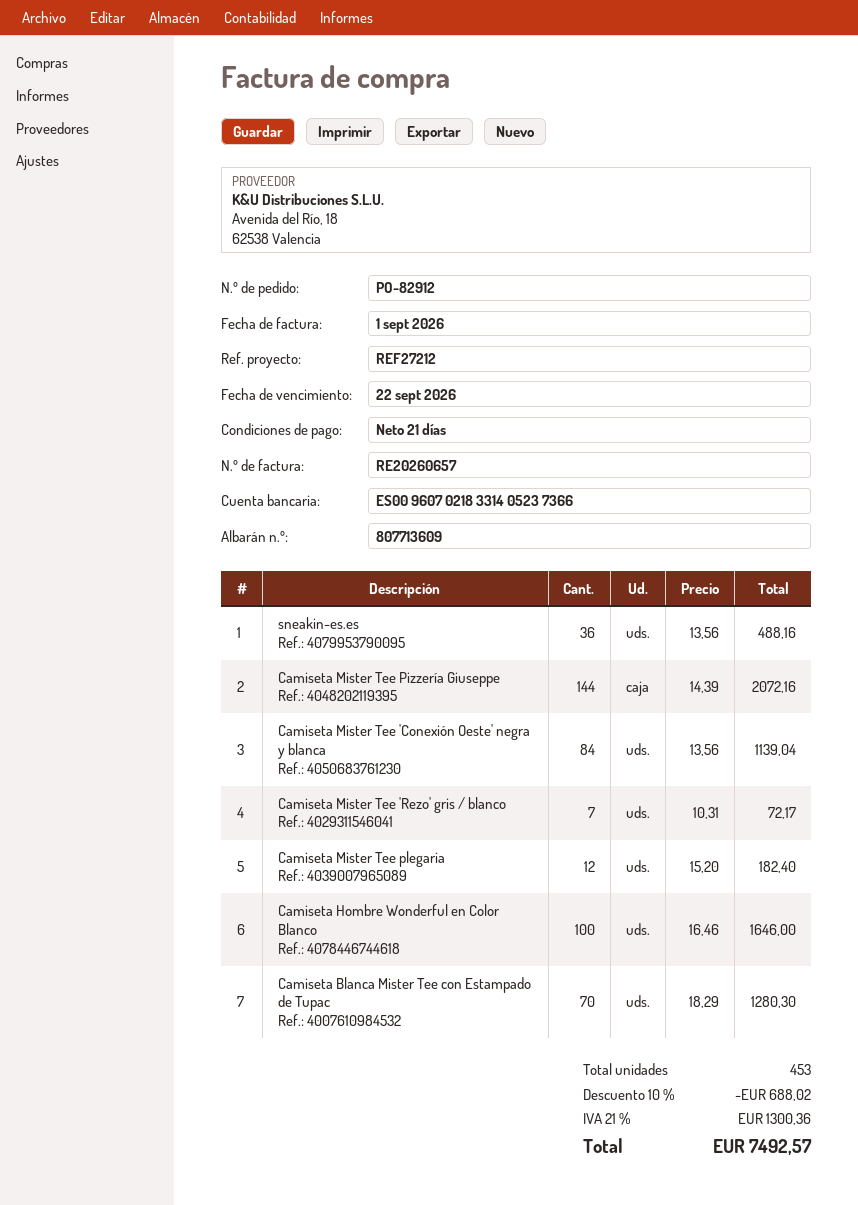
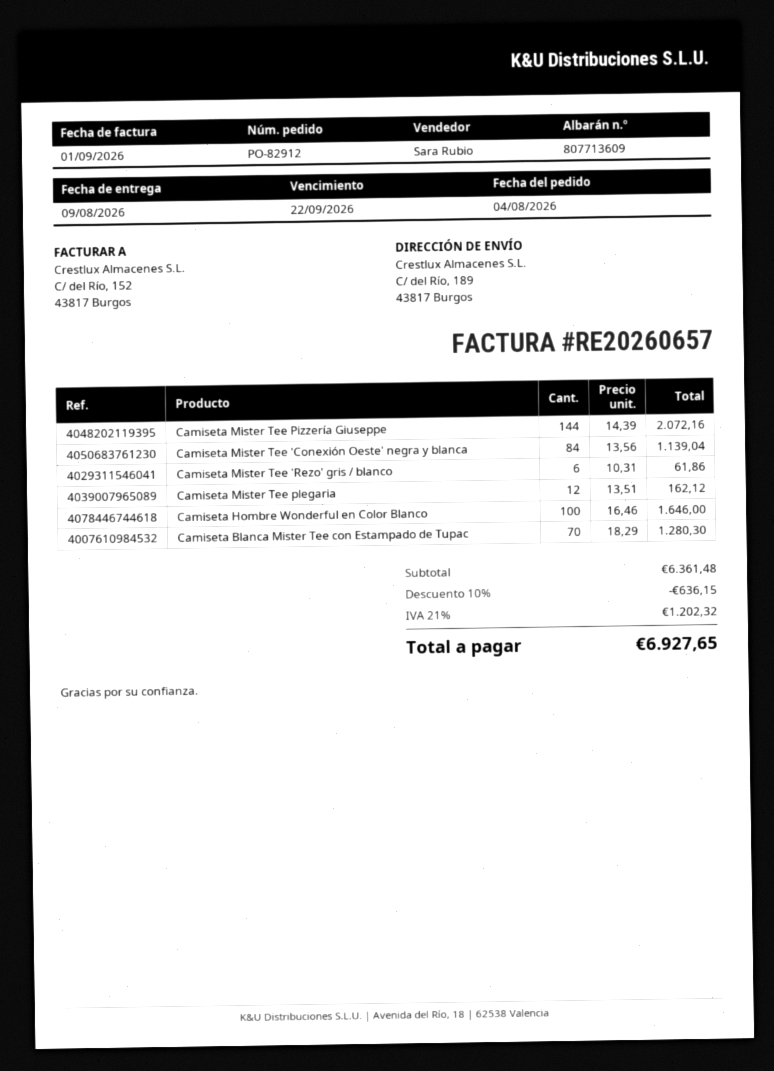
sneakin-es.es: 36 x 13.56 = 488.16 -> none
Camiseta Mister Tee 'Rezo' gris / blanco: 7 x 10.31 = 72.17 -> 6 x 10.31 = 61.86
Camiseta Mister Tee plegaria: 12 x 15.20 = 182.40 -> 12 x 13.51 = 162.12
discount: 10% = 688.02 -> 10% = 636.15
tax: 21% = 1300.36 -> 21% = 1202.32
total: 7492.57 -> 6927.65

